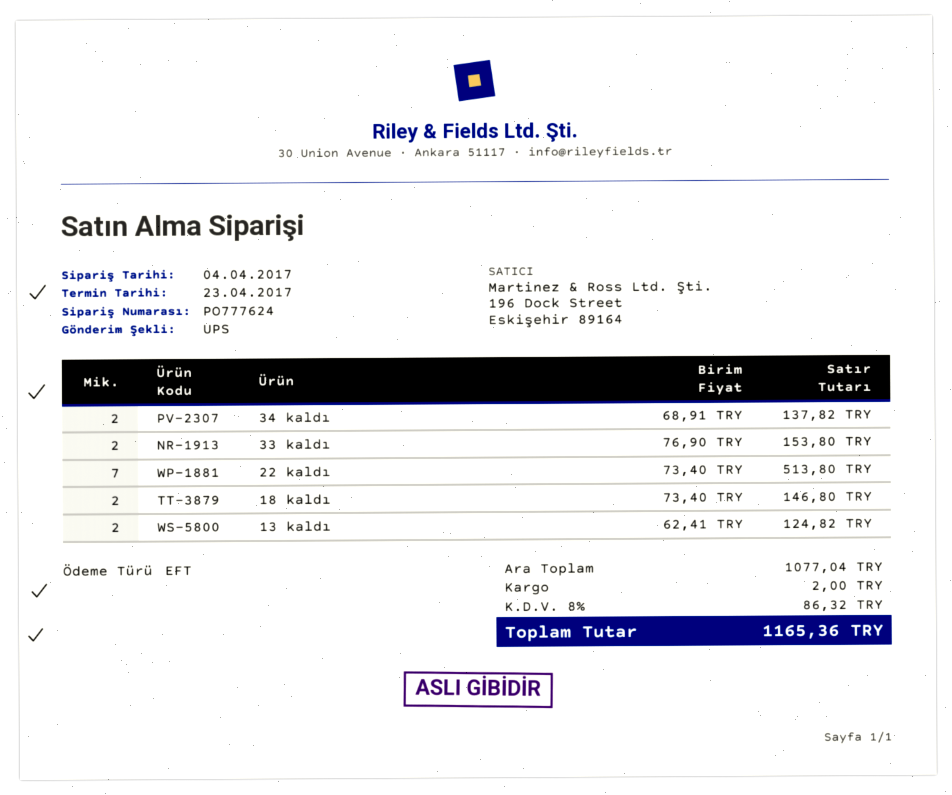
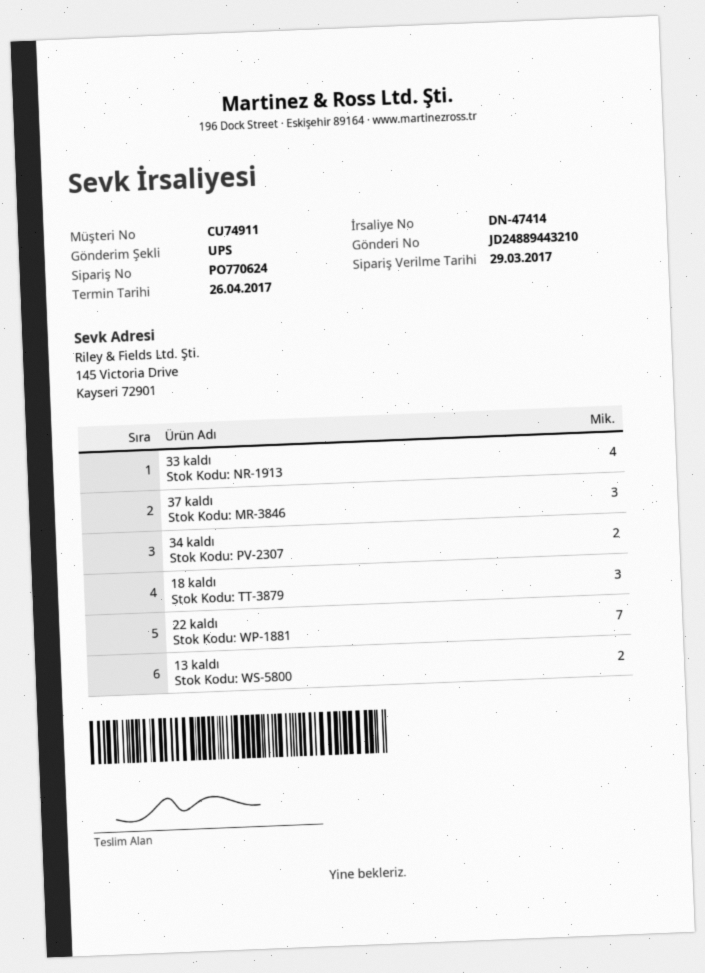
order number: PO777624 -> PO770624
order date: 2017-04-04 -> 2017-03-29
delivery date: 2017-04-23 -> 2017-04-26
33 kaldı: 2 -> 4
18 kaldı: 2 -> 3
37 kaldı: none -> 3

